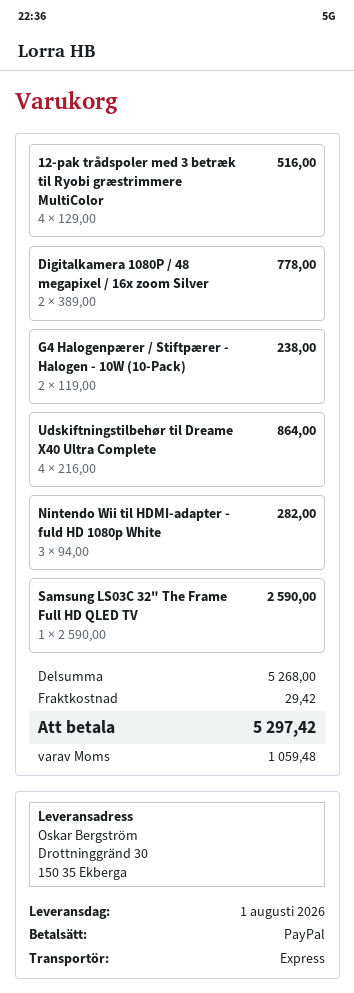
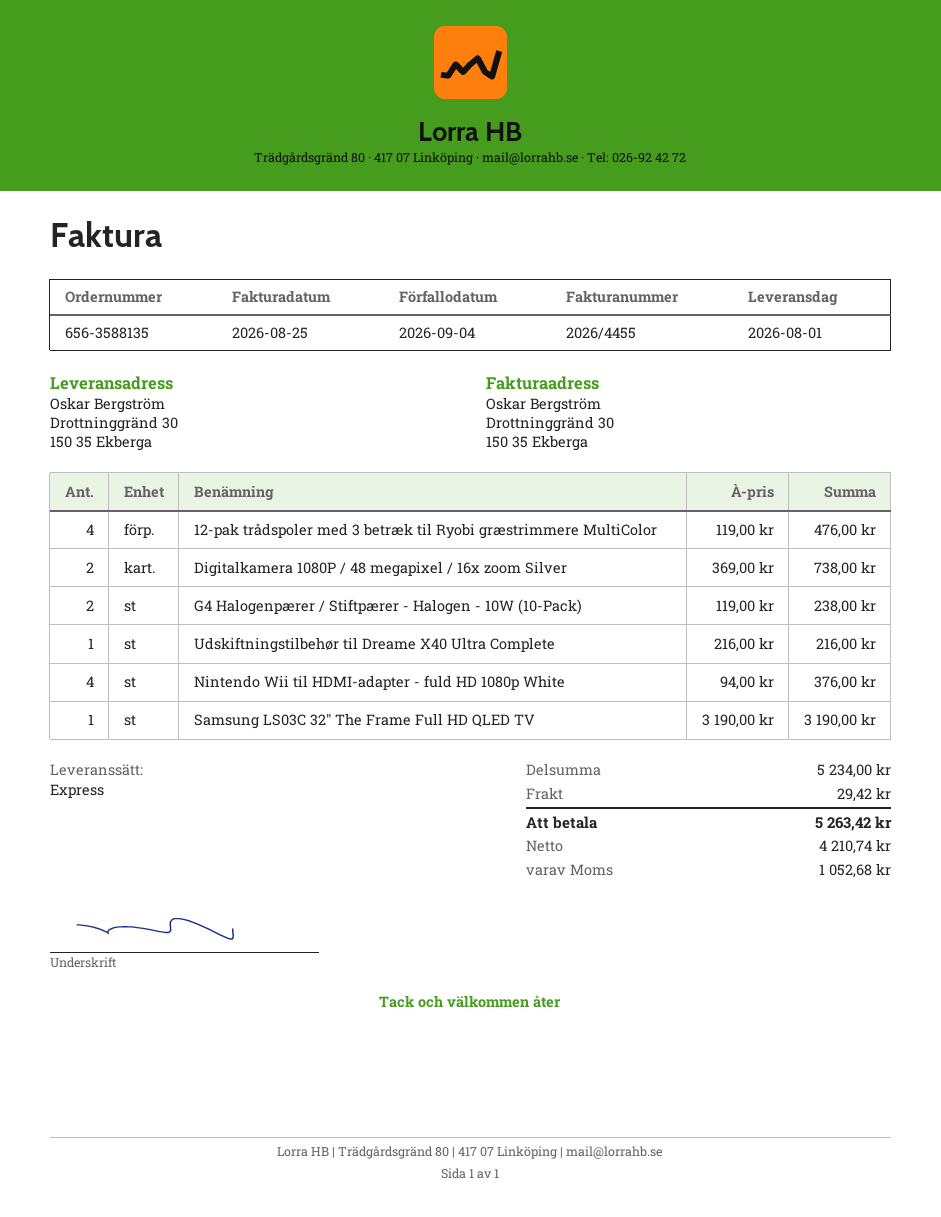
12-pak trådspoler med 3 betræk til Ryobi græstrimmere MultiColor: 4 x 129.00 = 516.00 -> 4 x 119.00 = 476.00
Digitalkamera 1080P / 48 megapixel / 16x zoom Silver: 2 x 389.00 = 778.00 -> 2 x 369.00 = 738.00
Udskiftningstilbehør til Dreame X40 Ultra Complete: 4 x 216.00 = 864.00 -> 1 x 216.00 = 216.00
Nintendo Wii til HDMI-adapter - fuld HD 1080p White: 3 x 94.00 = 282.00 -> 4 x 94.00 = 376.00
Samsung LS03C 32" The Frame Full HD QLED TV: 1 x 2590.00 = 2590.00 -> 1 x 3190.00 = 3190.00
subtotal: 5268.00 -> 5234.00
tax: 1059.48 -> 1052.68
total: 5297.42 -> 5263.42

